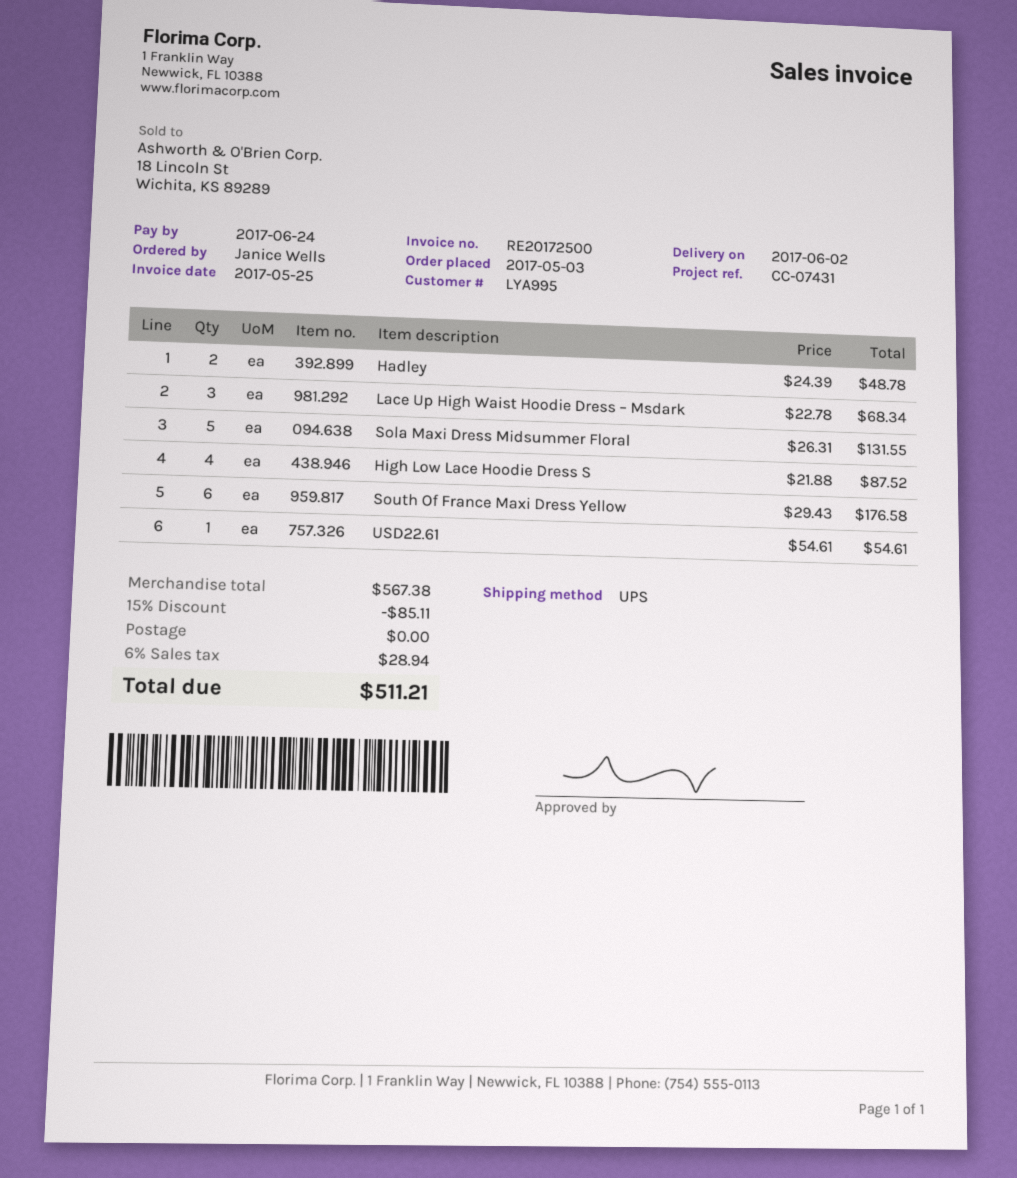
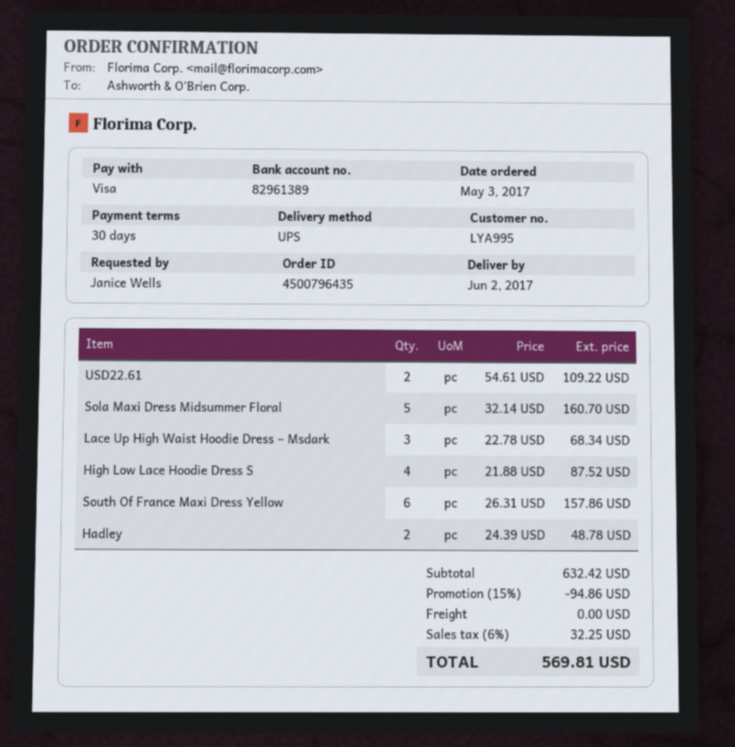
Sola Maxi Dress Midsummer Floral: 5 x 26.31 = 131.55 -> 5 x 32.14 = 160.70
South Of France Maxi Dress Yellow: 6 x 29.43 = 176.58 -> 6 x 26.31 = 157.86
USD22.61: 1 x 54.61 = 54.61 -> 2 x 54.61 = 109.22
subtotal: 567.38 -> 632.42
discount: 15% = 85.11 -> 15% = 94.86
tax: 6% = 28.94 -> 6% = 32.25
total: 511.21 -> 569.81

